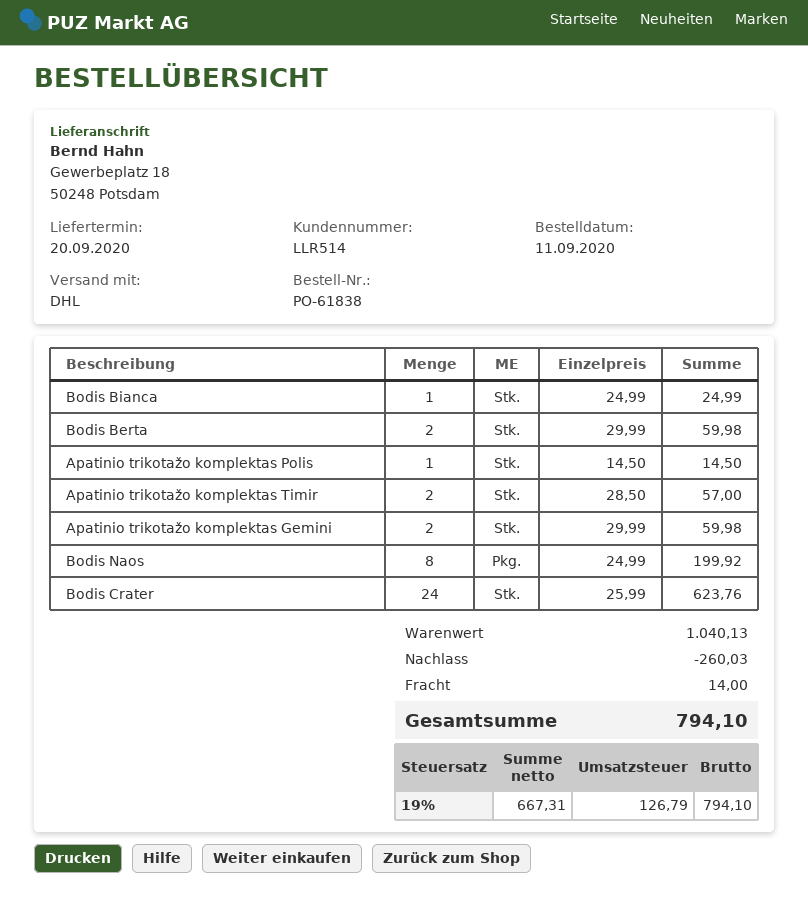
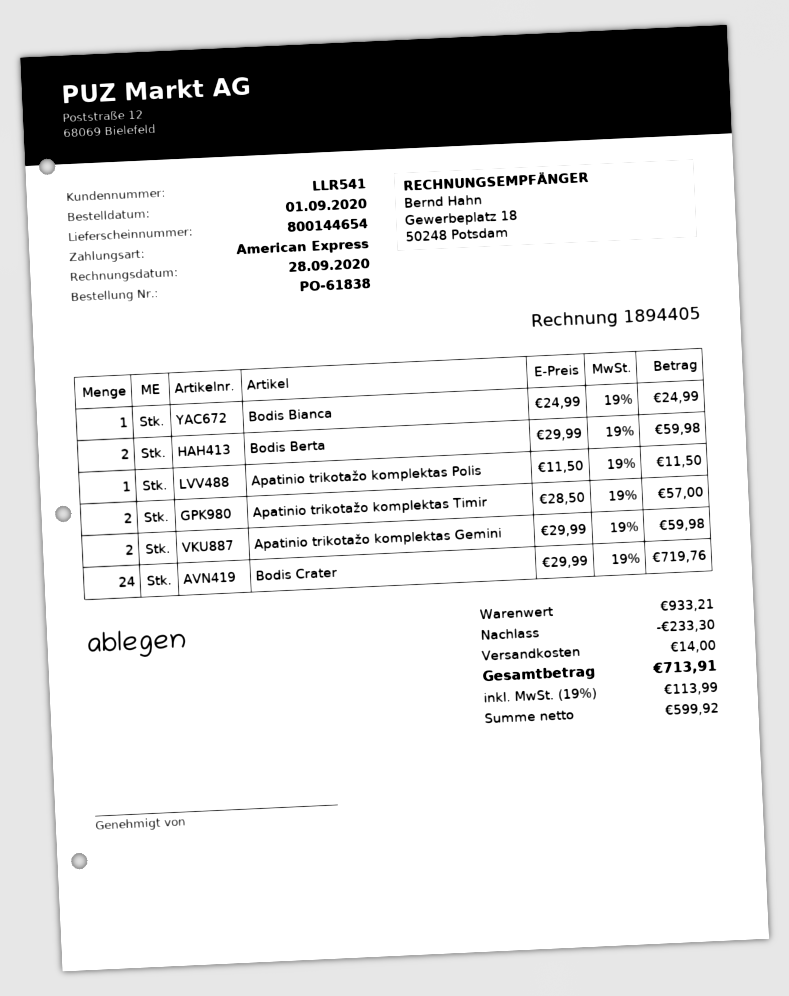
order date: 2020-09-11 -> 2020-09-01
customer number: LLR514 -> LLR541
Apatinio trikotažo komplektas Polis: 1 x 14.50 = 14.50 -> 1 x 11.50 = 11.50
Bodis Naos: 8 x 24.99 = 199.92 -> none
Bodis Crater: 24 x 25.99 = 623.76 -> 24 x 29.99 = 719.76
subtotal: 1040.13 -> 933.21
discount: 260.03 -> 233.30
net: 667.31 -> 599.92
tax: 19% = 126.79 -> 19% = 113.99
total: 794.10 -> 713.91

